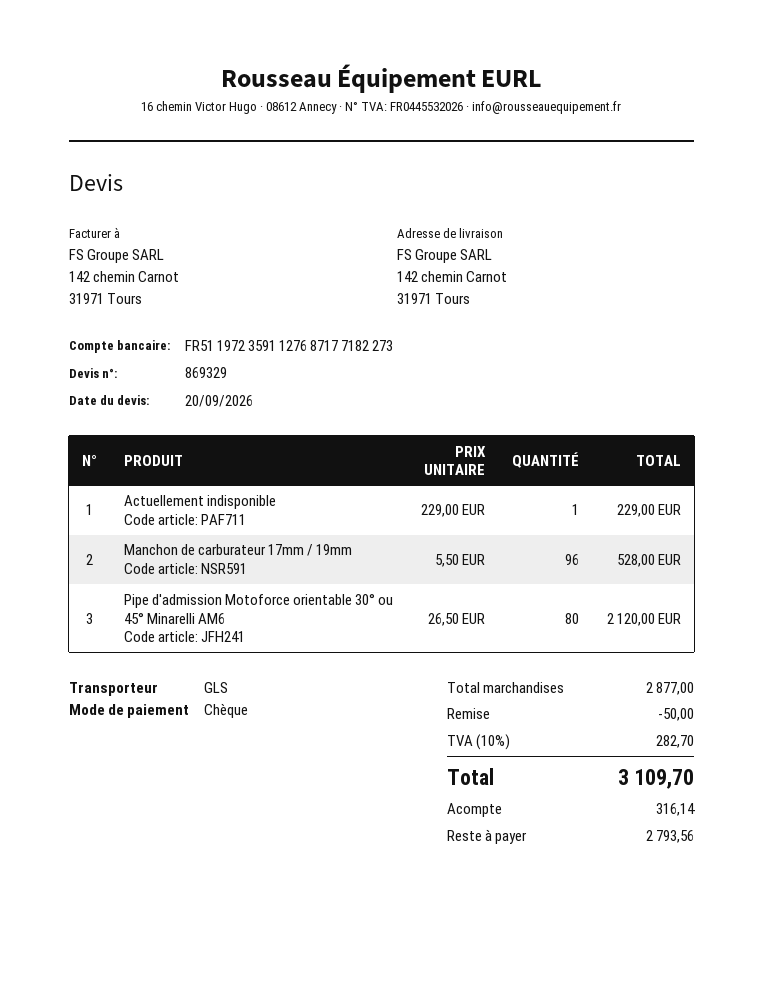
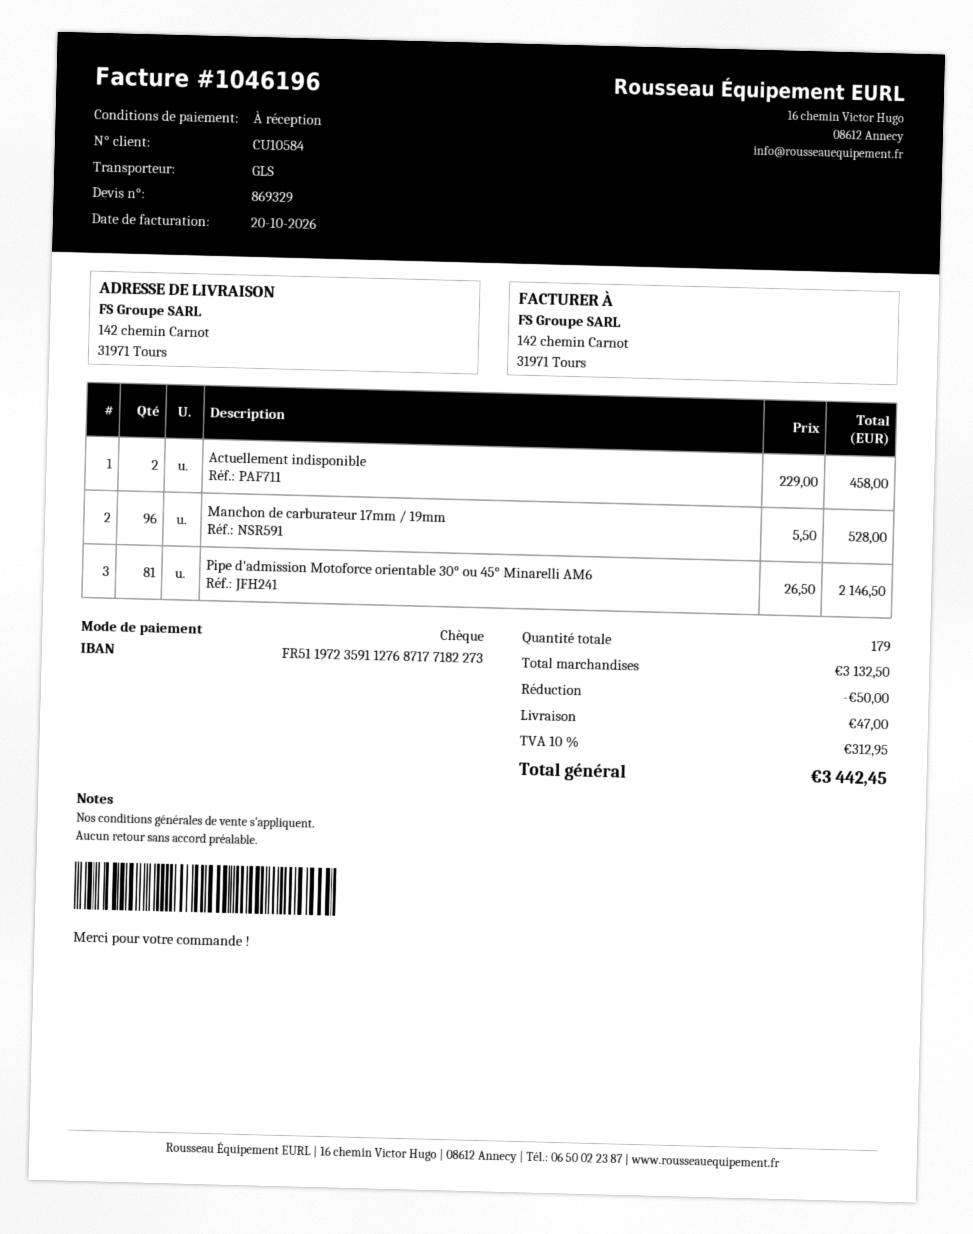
Actuellement indisponible: 1 x 229.00 = 229.00 -> 2 x 229.00 = 458.00
Pipe d'admission Motoforce orientable 30° ou 45° Minarelli AM6: 80 x 26.50 = 2120.00 -> 81 x 26.50 = 2146.50
subtotal: 2877.00 -> 3132.50
shipping: none -> 47.00
tax: 10% = 282.70 -> 10% = 312.95
total: 3109.70 -> 3442.45

